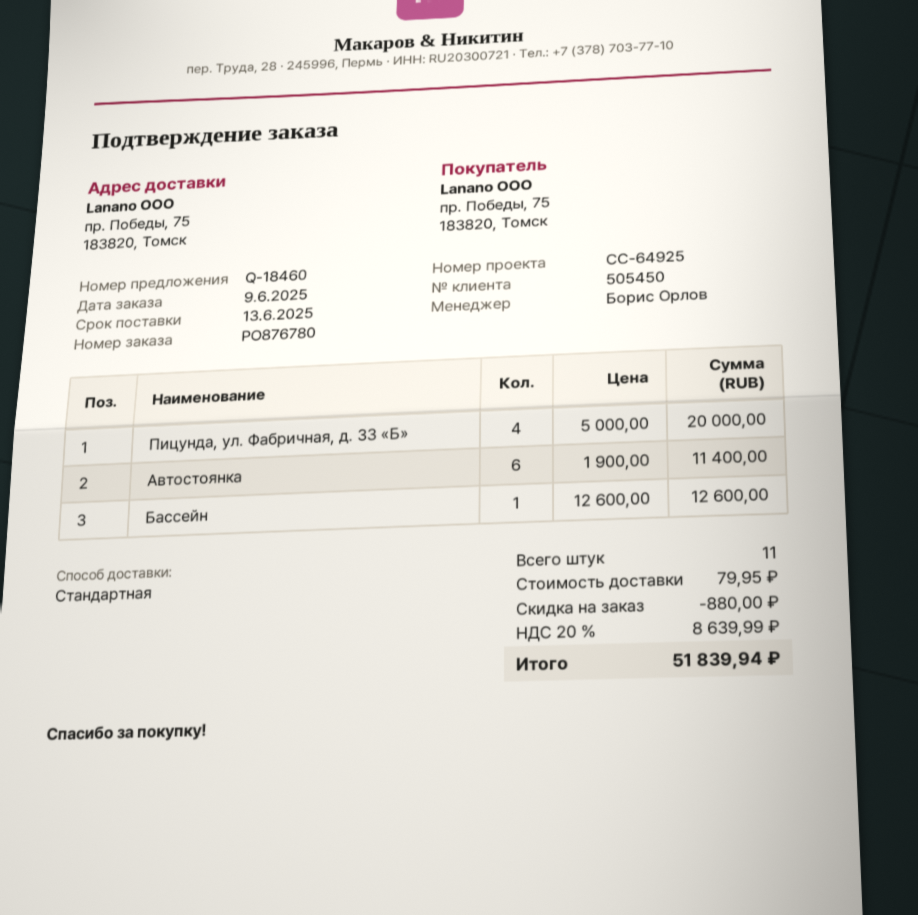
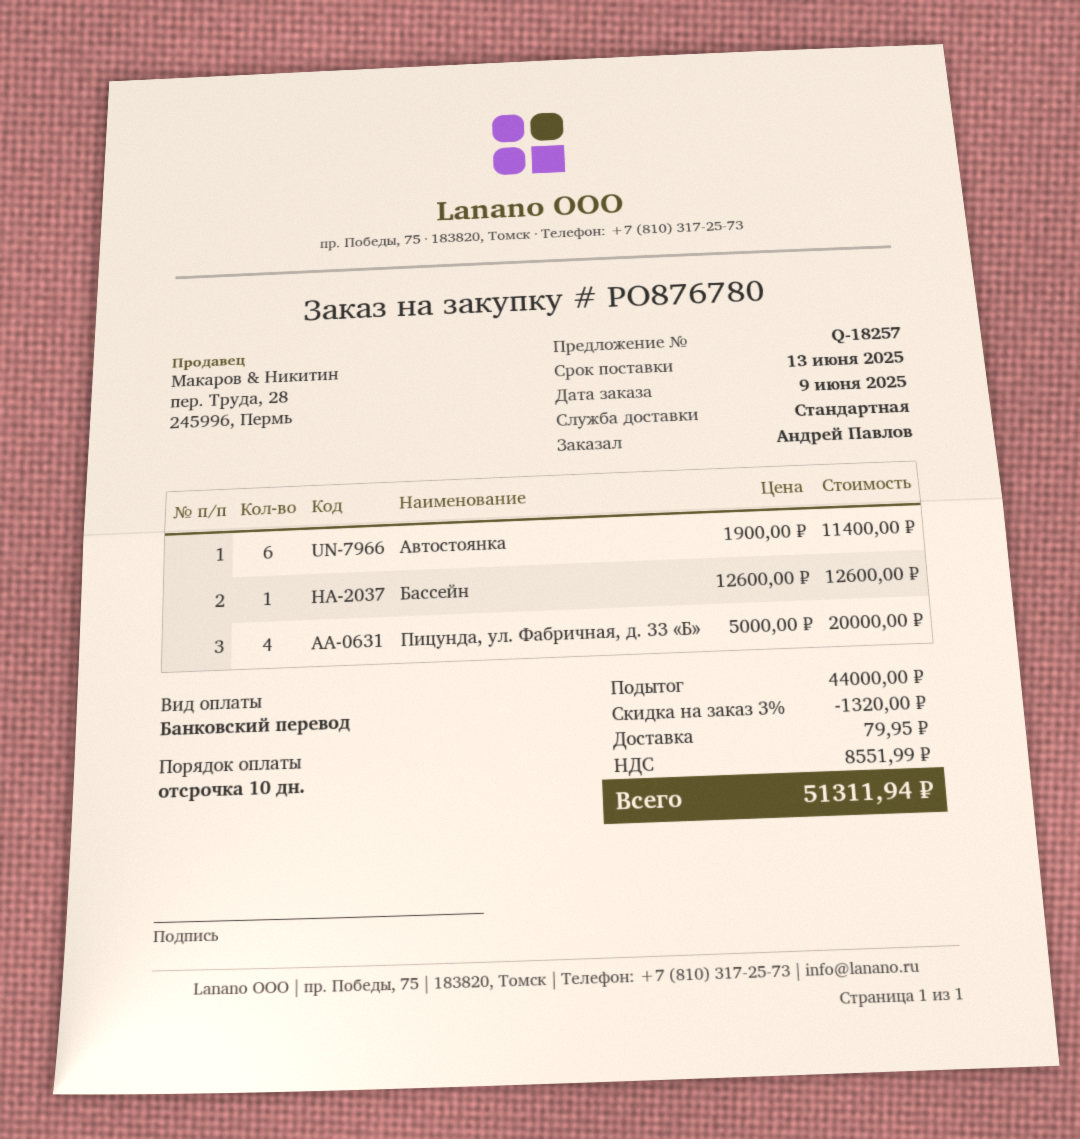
quote number: Q-18460 -> Q-18257
discount: 880.00 -> 1320.00
tax: 8639.99 -> 8551.99
total: 51839.94 -> 51311.94

